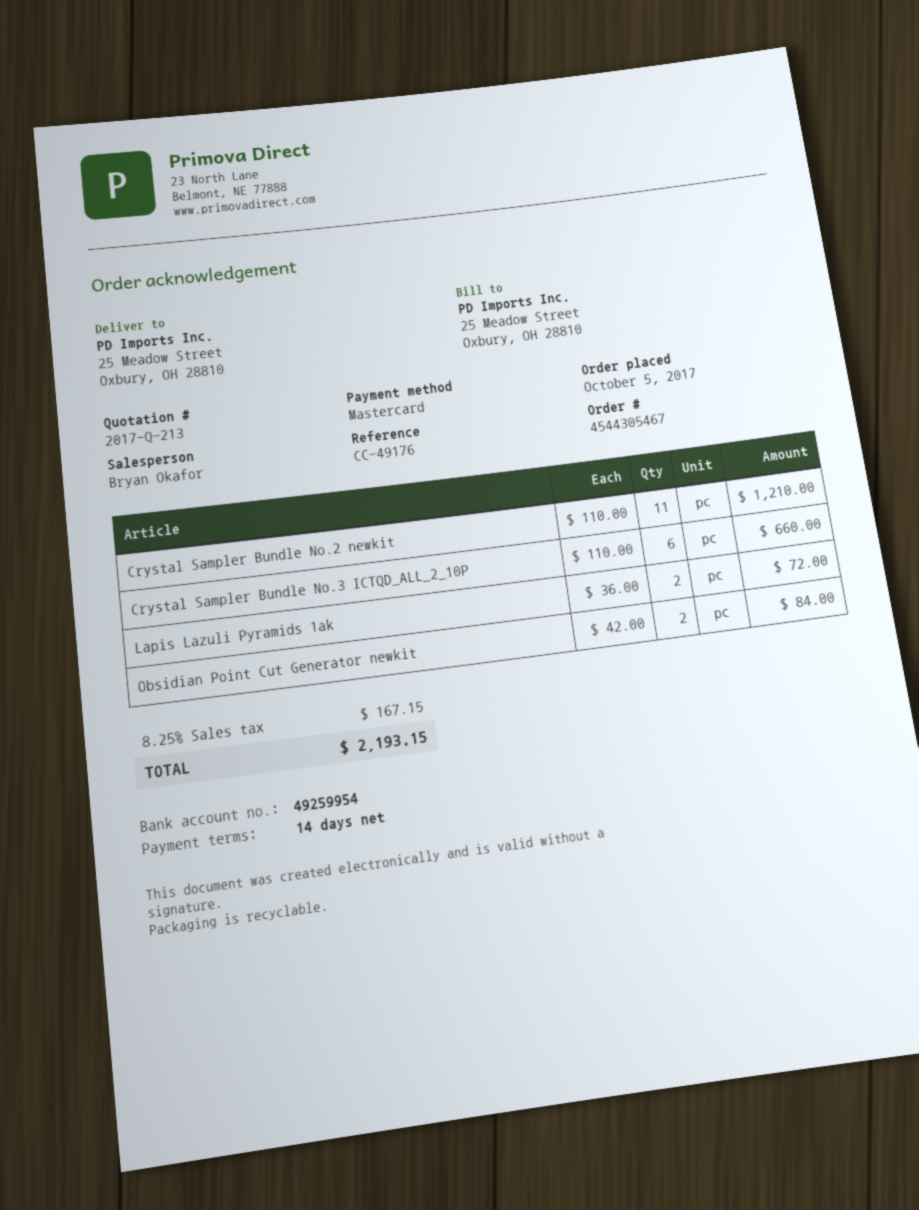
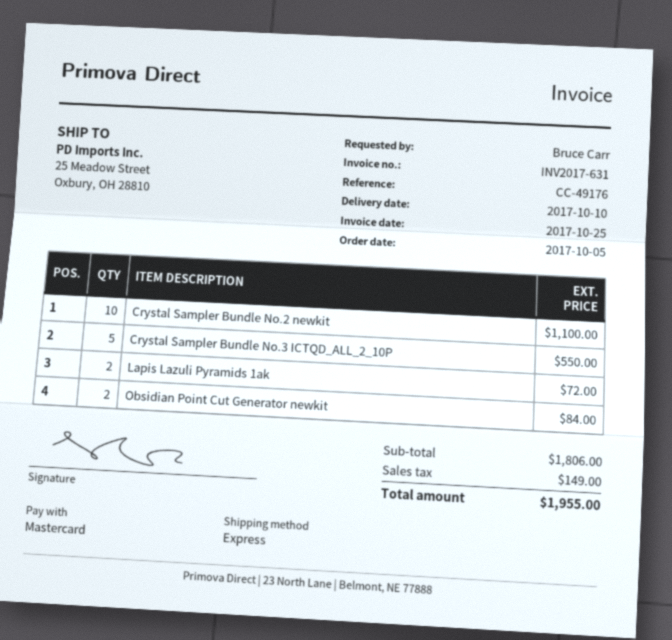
Crystal Sampler Bundle No.2 newkit: 11 for 1210.00 -> 10 for 1100.00
Crystal Sampler Bundle No.3 ICTQD_ALL_2_10P: 6 for 660.00 -> 5 for 550.00
tax: 167.15 -> 149.00
total: 2193.15 -> 1955.00

